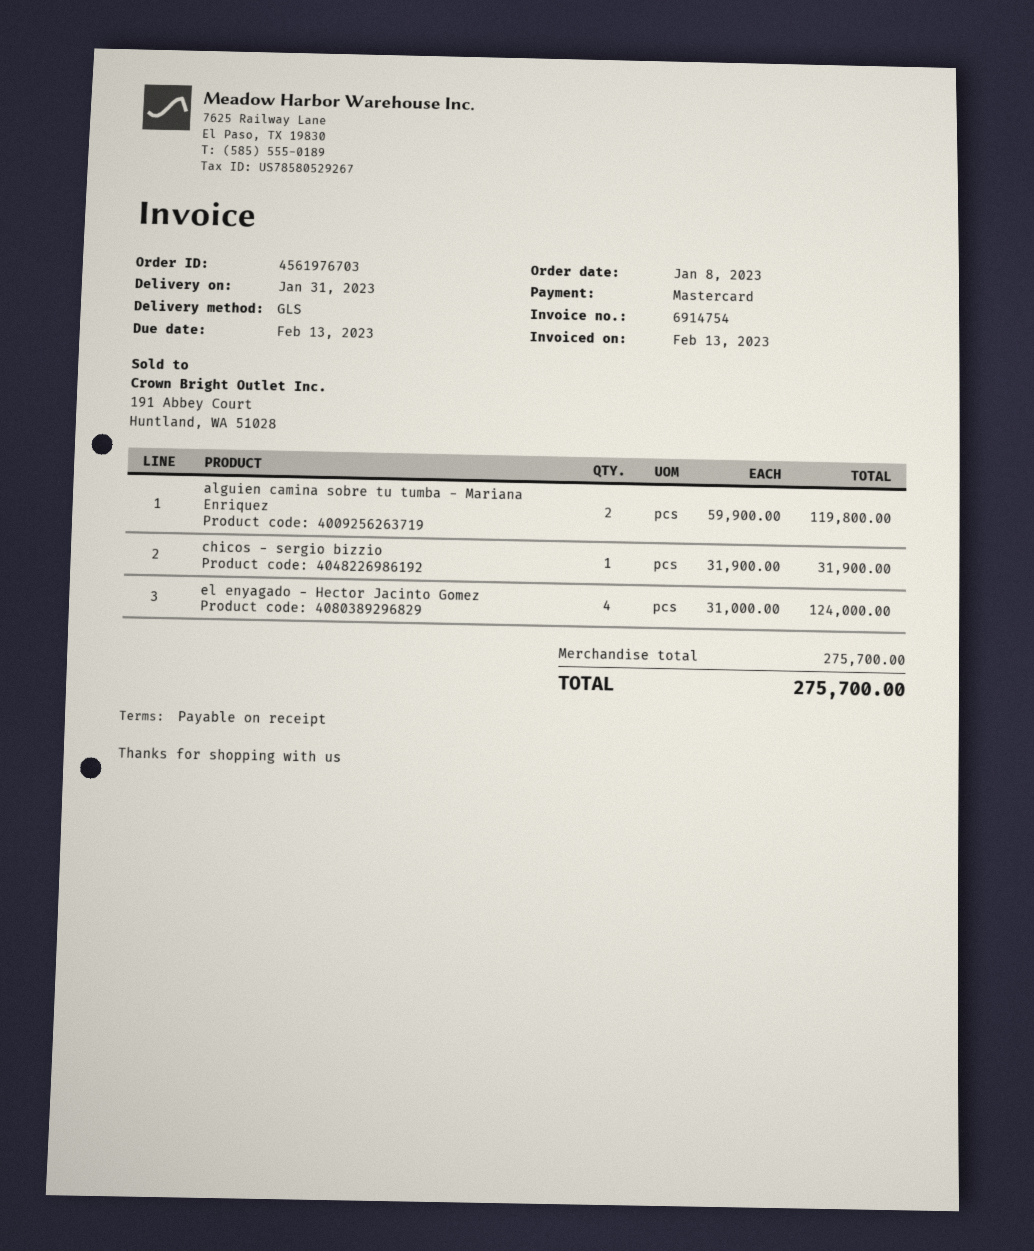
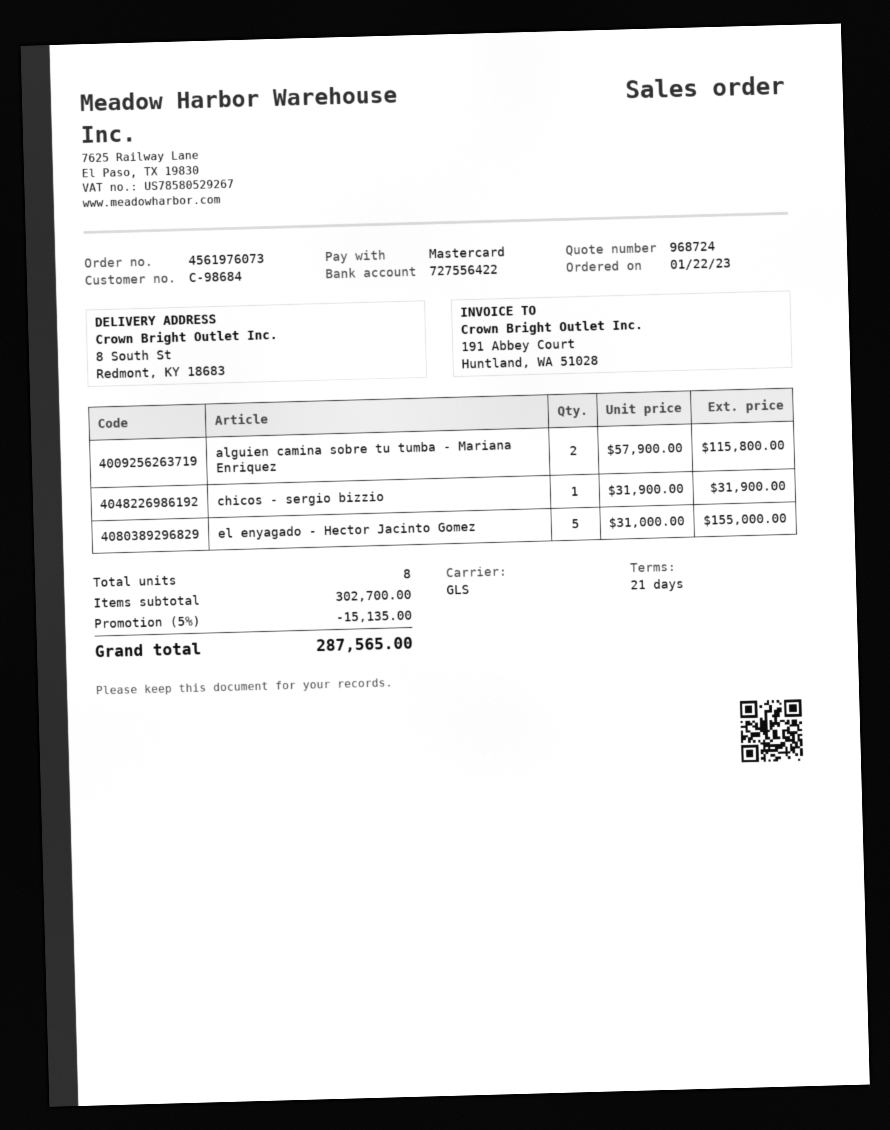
order number: 4561976703 -> 4561976073
order date: 2023-01-08 -> 2023-01-22
payment terms: on receipt -> 21 days
alguien camina sobre tu tumba - Mariana Enriquez: 2 x 59900.00 = 119800.00 -> 2 x 57900.00 = 115800.00
el enyagado - Hector Jacinto Gomez: 4 x 31000.00 = 124000.00 -> 5 x 31000.00 = 155000.00
subtotal: 275700.00 -> 302700.00
discount: none -> 5% = 15135.00
total: 275700.00 -> 287565.00

